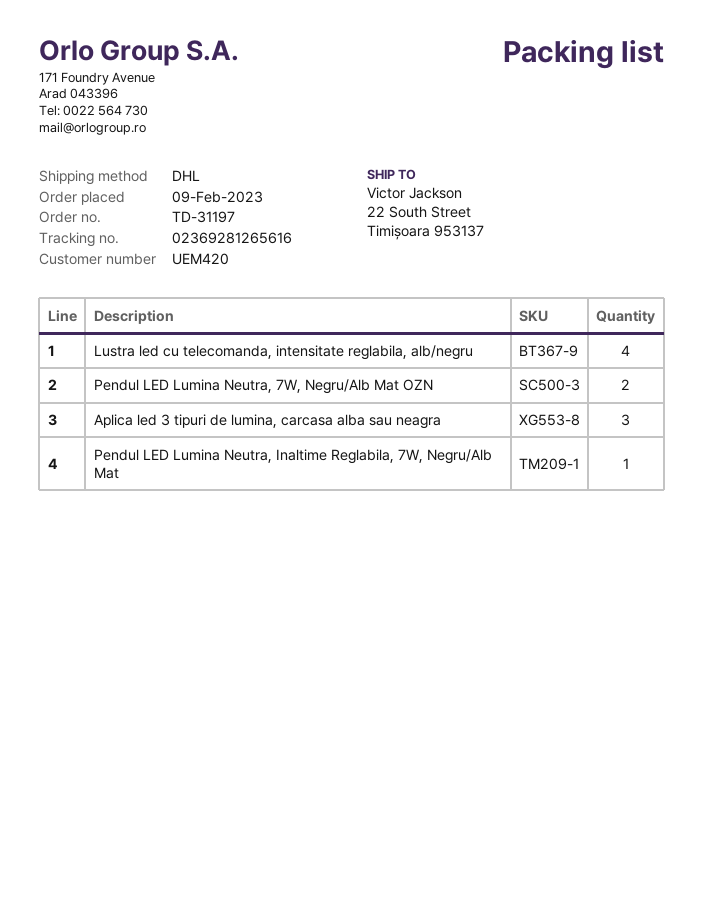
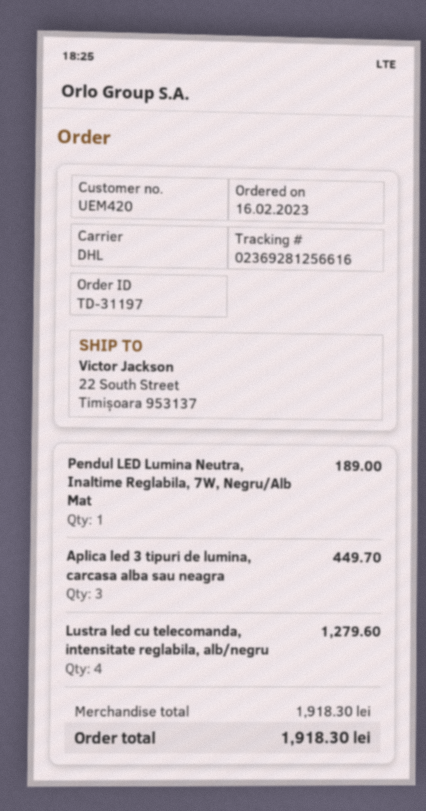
order date: 2023-02-09 -> 2023-02-16
tracking number: 02369281265616 -> 02369281256616
Pendul LED Lumina Neutra, 7W, Negru/Alb Mat OZN: 2 -> none

